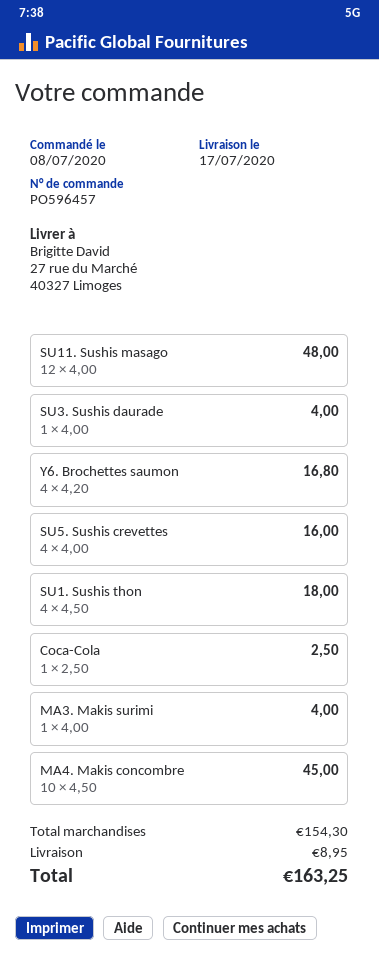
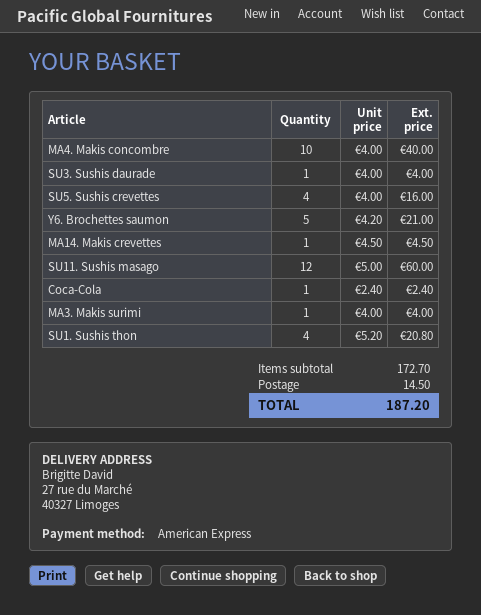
SU11. Sushis masago: 12 x 4.00 = 48.00 -> 12 x 5.00 = 60.00
Y6. Brochettes saumon: 4 x 4.20 = 16.80 -> 5 x 4.20 = 21.00
SU1. Sushis thon: 4 x 4.50 = 18.00 -> 4 x 5.20 = 20.80
Coca-Cola: 1 x 2.50 = 2.50 -> 1 x 2.40 = 2.40
MA4. Makis concombre: 10 x 4.50 = 45.00 -> 10 x 4.00 = 40.00
MA14. Makis crevettes: none -> 1 x 4.50 = 4.50
subtotal: 154.30 -> 172.70
shipping: 8.95 -> 14.50
total: 163.25 -> 187.20

